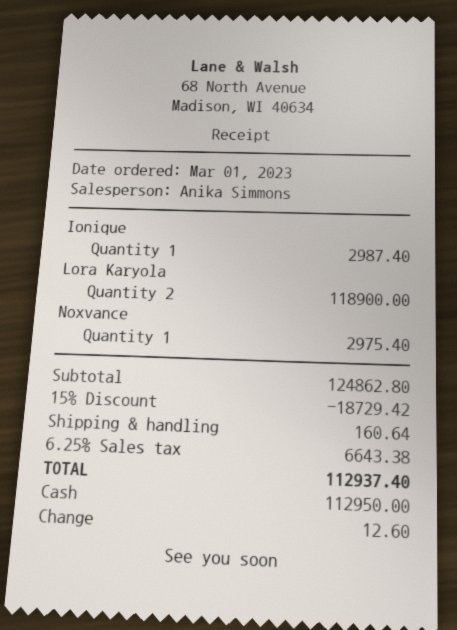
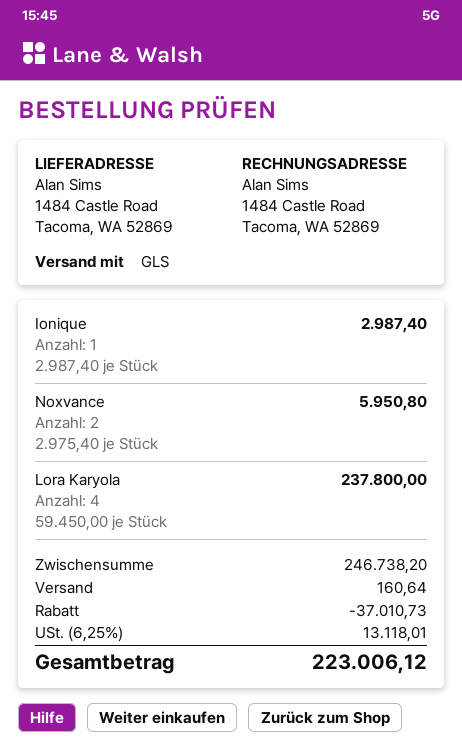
Lora Karyola: 2 for 118900.00 -> 4 for 237800.00
Noxvance: 1 for 2975.40 -> 2 for 5950.80
subtotal: 124862.80 -> 246738.20
discount: 18729.42 -> 37010.73
tax: 6.25% = 6643.38 -> 6.25% = 13118.01
total: 112937.40 -> 223006.12

